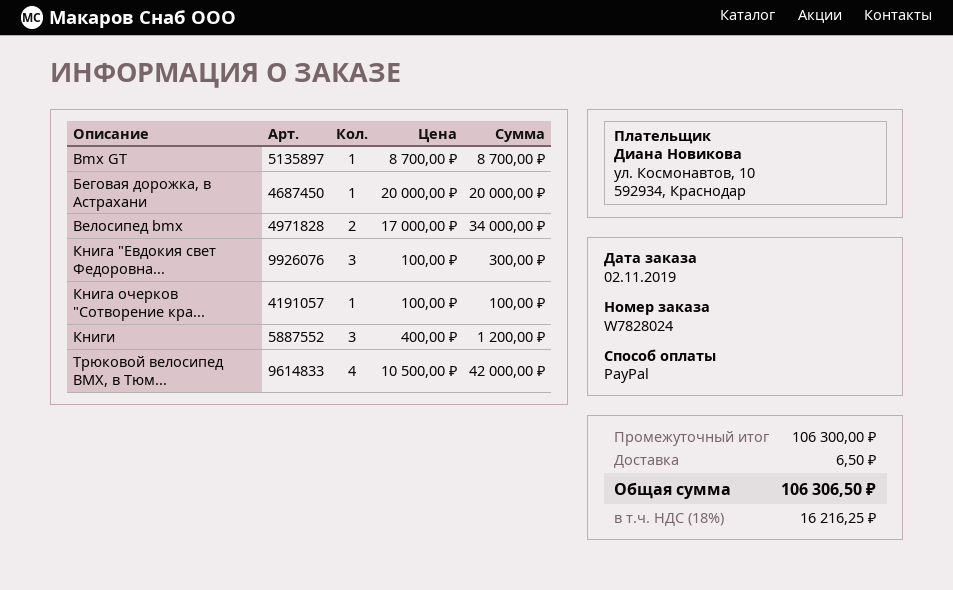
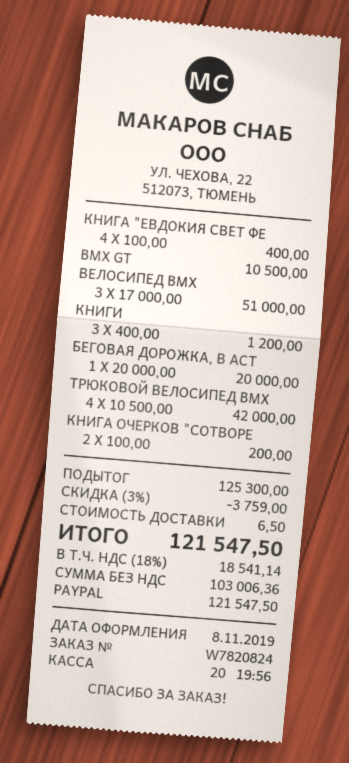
order number: W7828024 -> W7820824
order date: 2019-11-02 -> 2019-11-08
Bmx GT: 1 x 8700.00 = 8700.00 -> 1 x 10500.00 = 10500.00
Велосипед bmx: 2 x 17000.00 = 34000.00 -> 3 x 17000.00 = 51000.00
Книга "Евдокия свет Федоровна...: 3 x 100.00 = 300.00 -> 4 x 100.00 = 400.00
Книга очерков "Сотворение кра...: 1 x 100.00 = 100.00 -> 2 x 100.00 = 200.00
subtotal: 106300.00 -> 125300.00
discount: none -> 3% = 3759.00
tax: 18% = 16216.25 -> 18% = 18541.14
total: 106306.50 -> 121547.50

